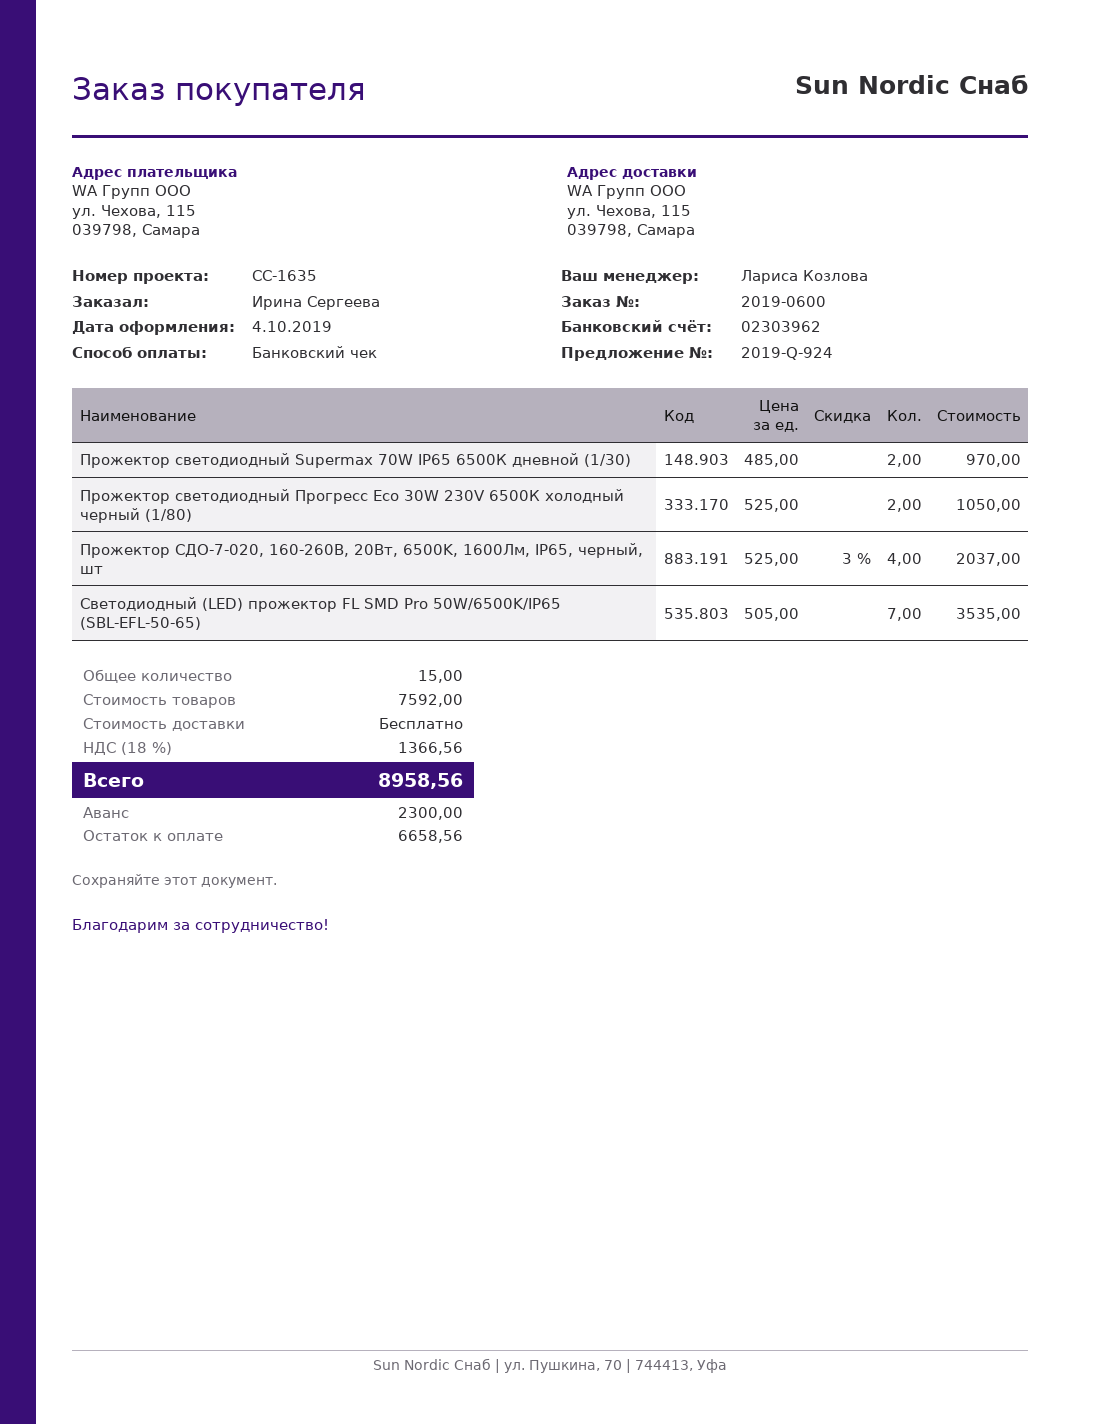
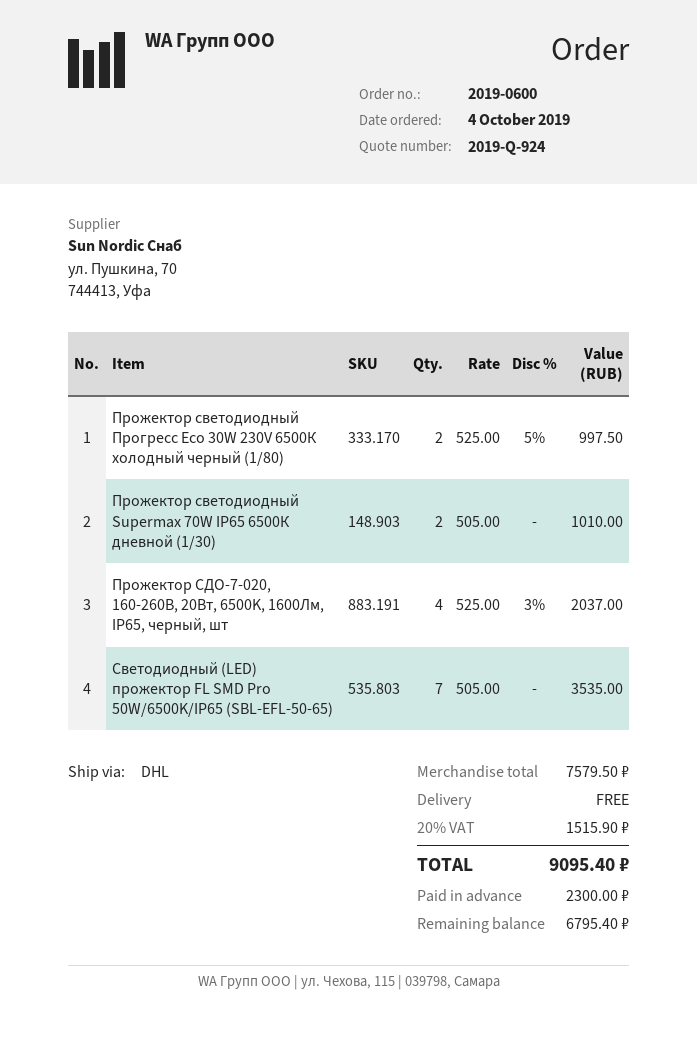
Прожектор светодиодный Supermax 70W IP65 6500К дневной (1/30): 2 x 485.00 = 970.00 -> 2 x 505.00 = 1010.00
Прожектор светодиодный Прогресс Eco 30W 230V 6500К холодный черный (1/80): 2 x 525.00 = 1050.00 -> 2 x 525.00 - 5% = 997.50
subtotal: 7592.00 -> 7579.50
tax: 18% = 1366.56 -> 20% = 1515.90
total: 8958.56 -> 9095.40
balance: 6658.56 -> 6795.40

